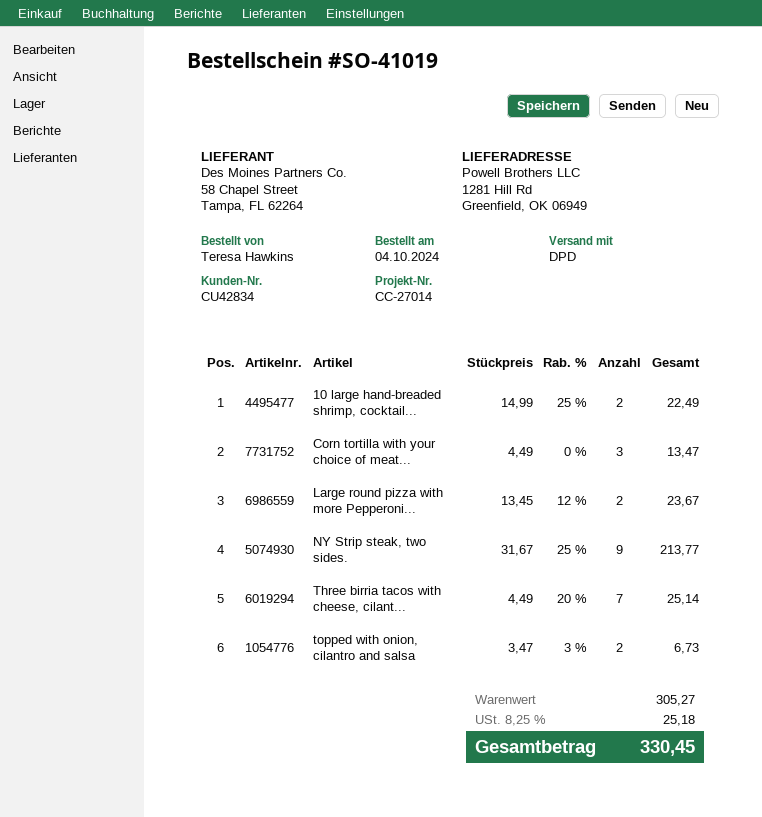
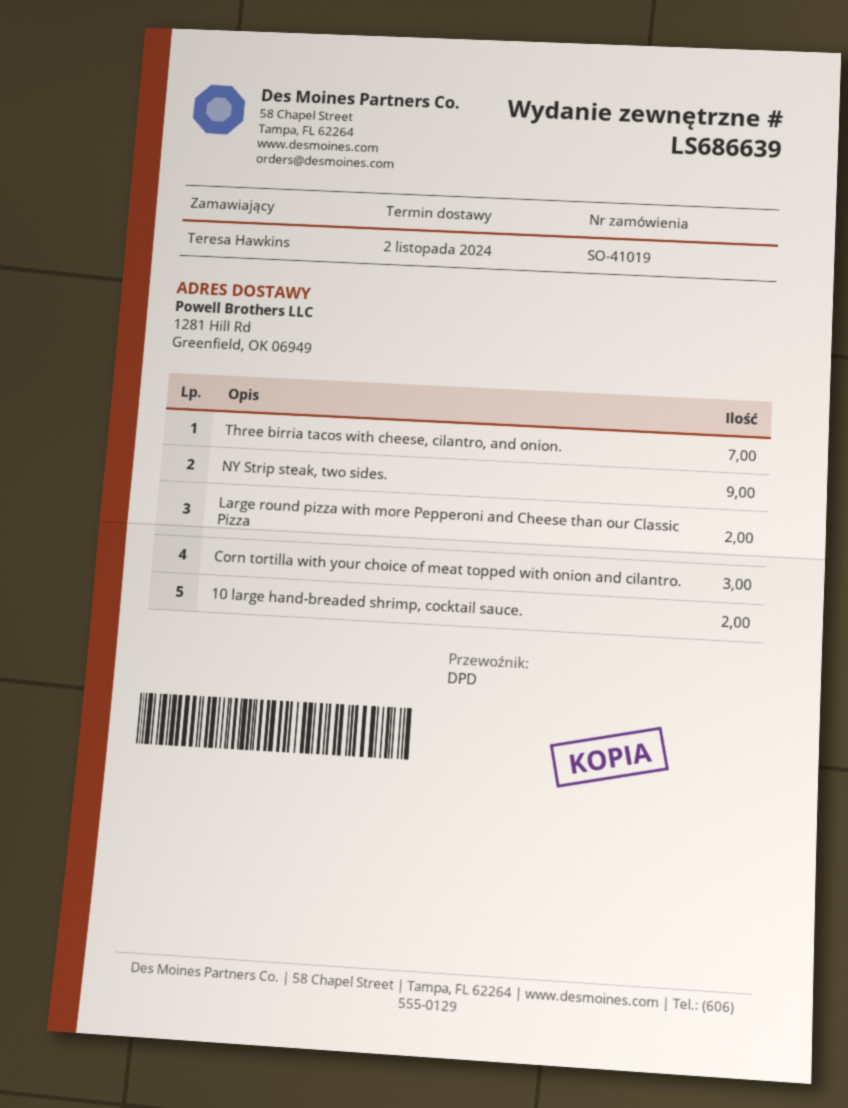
topped with onion, cilantro and salsa: 2 -> none

